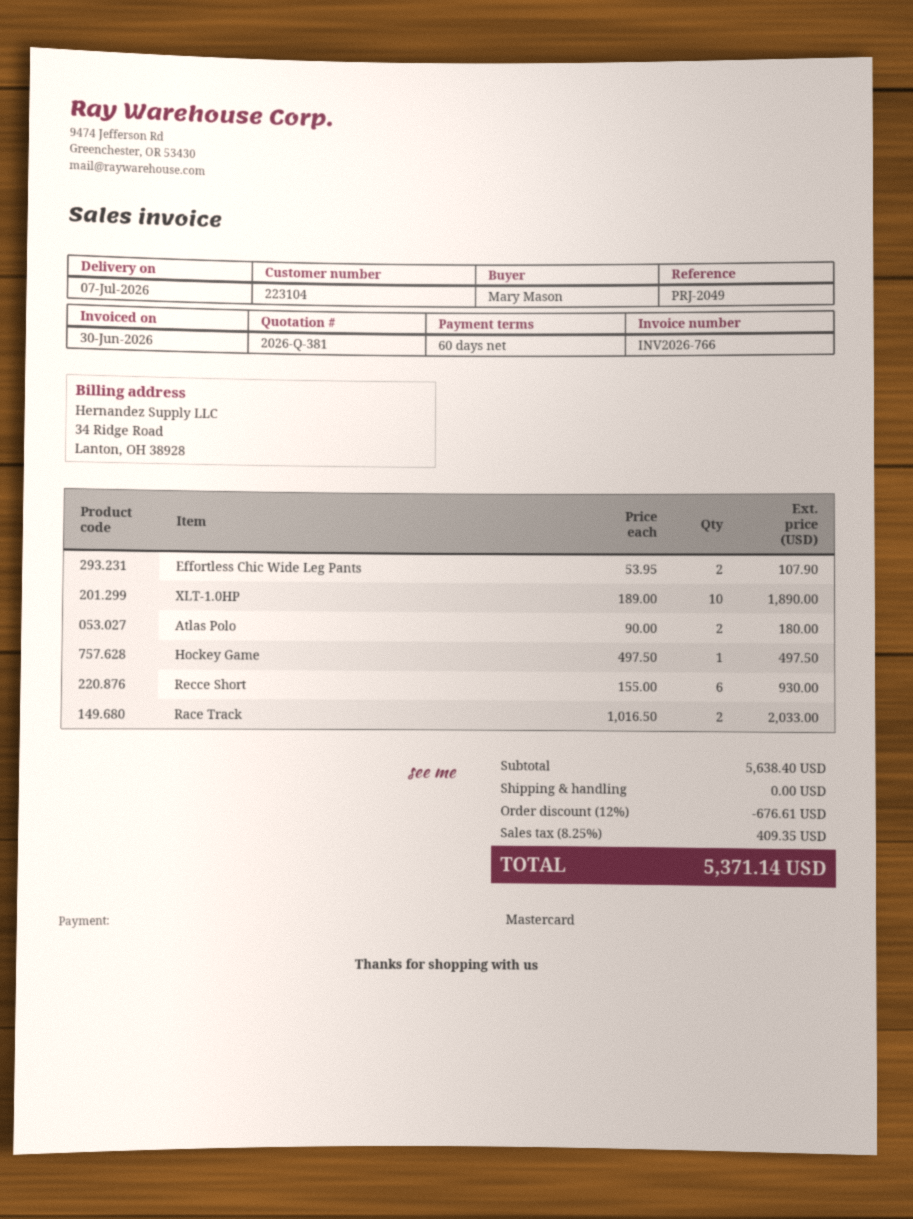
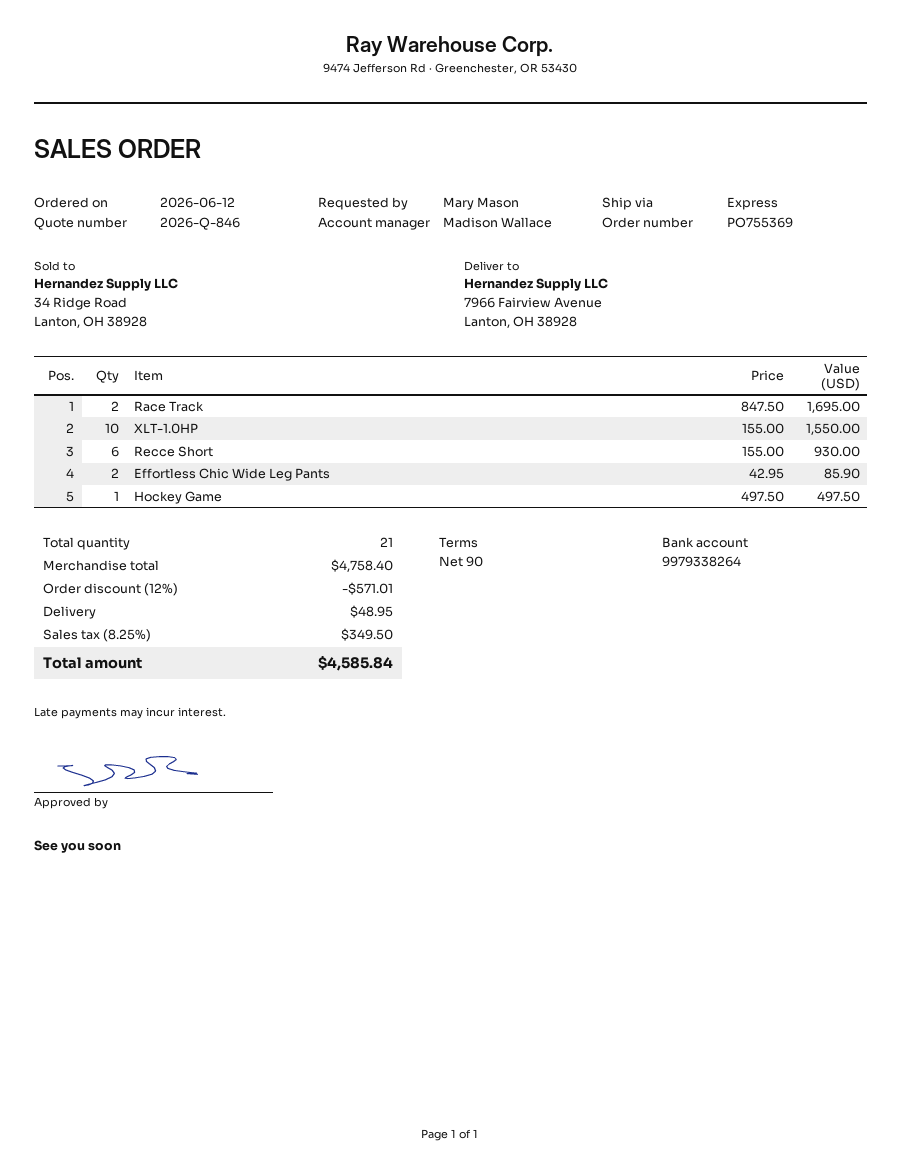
quote number: 2026-Q-381 -> 2026-Q-846
payment terms: 60 days -> 90 days
Effortless Chic Wide Leg Pants: 2 x 53.95 = 107.90 -> 2 x 42.95 = 85.90
XLT-1.0HP: 10 x 189.00 = 1890.00 -> 10 x 155.00 = 1550.00
Atlas Polo: 2 x 90.00 = 180.00 -> none
Race Track: 2 x 1016.50 = 2033.00 -> 2 x 847.50 = 1695.00
subtotal: 5638.40 -> 4758.40
discount: 12% = 676.61 -> 12% = 571.01
shipping: 0.00 -> 48.95
tax: 8.25% = 409.35 -> 8.25% = 349.50
total: 5371.14 -> 4585.84

